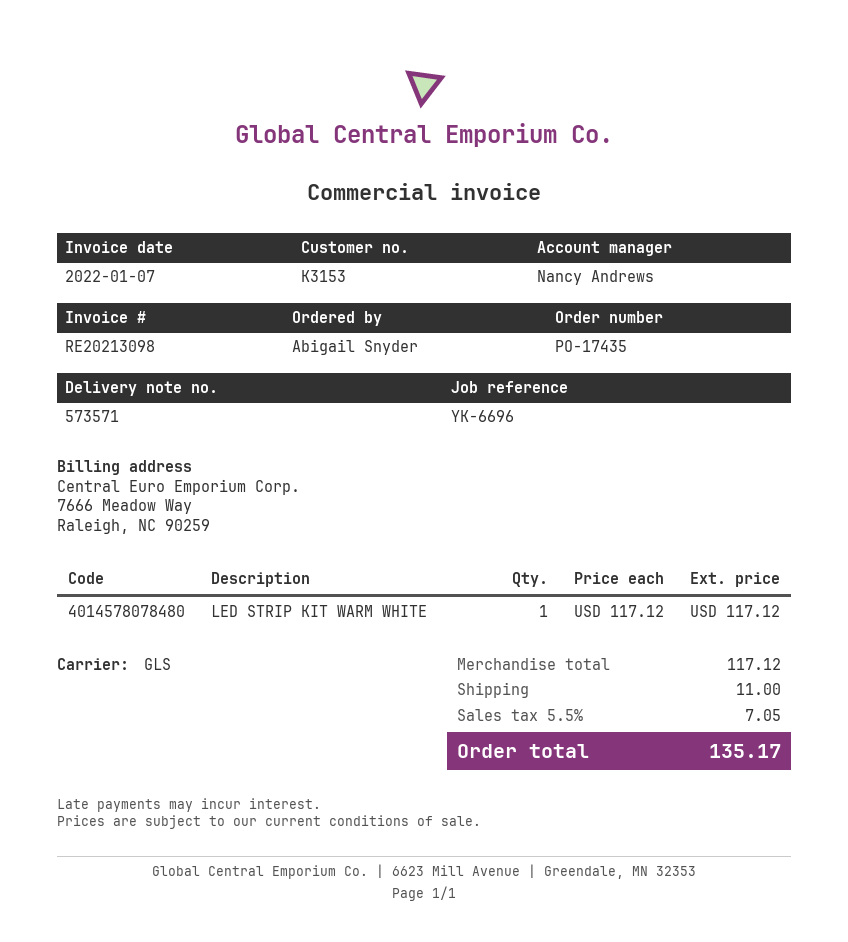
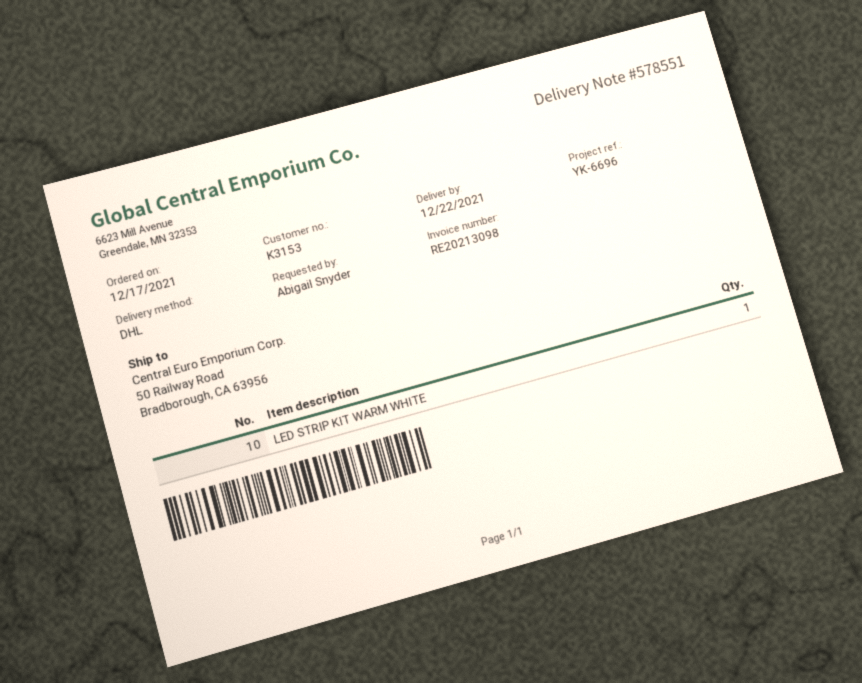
delivery note number: 573571 -> 578551
shipping method: GLS -> DHL

